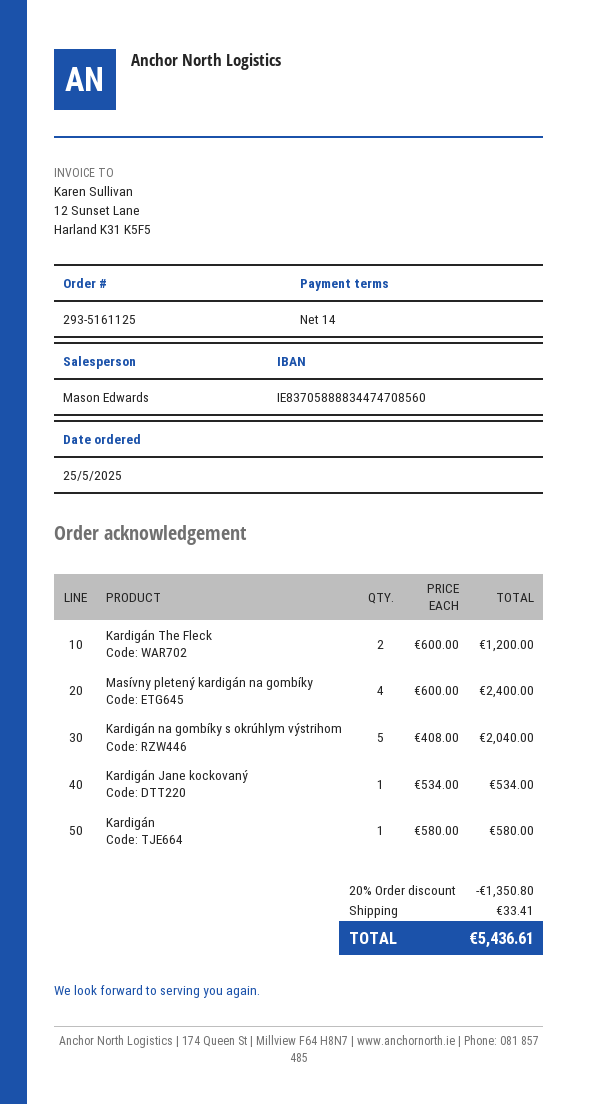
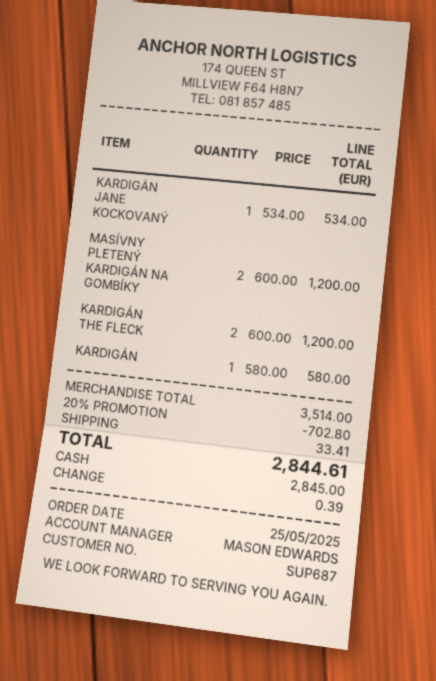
Masívny pletený kardigán na gombíky: 4 x 600.00 = 2400.00 -> 2 x 600.00 = 1200.00
Kardigán na gombíky s okrúhlym výstrihom: 5 x 408.00 = 2040.00 -> none
discount: 20% = 1350.80 -> 20% = 702.80
total: 5436.61 -> 2844.61

